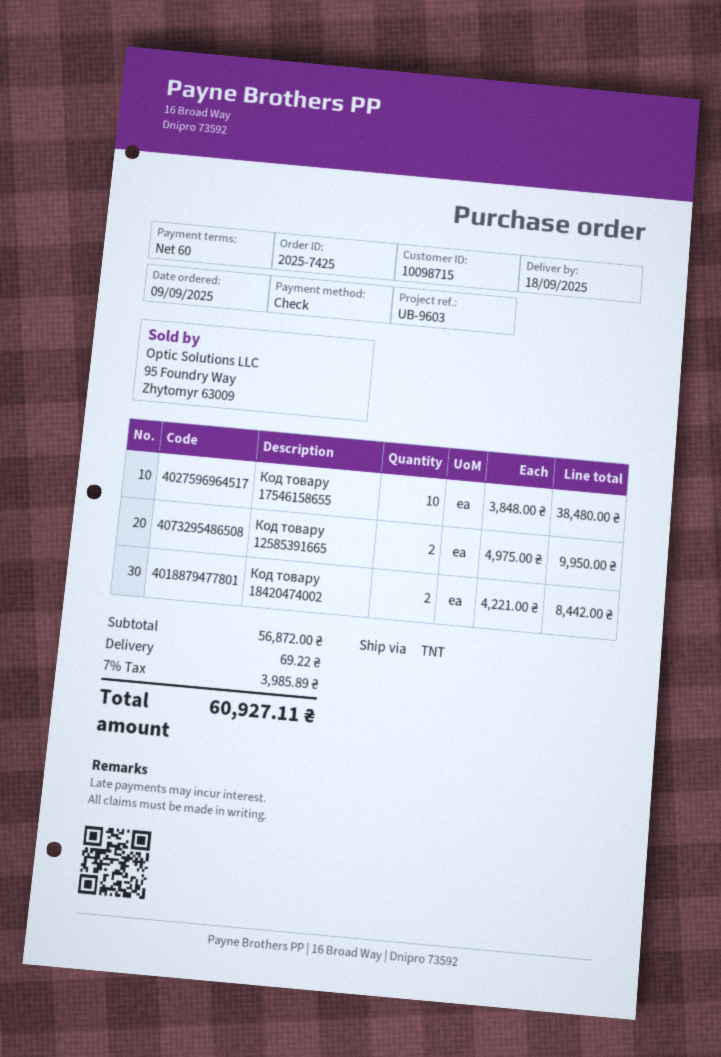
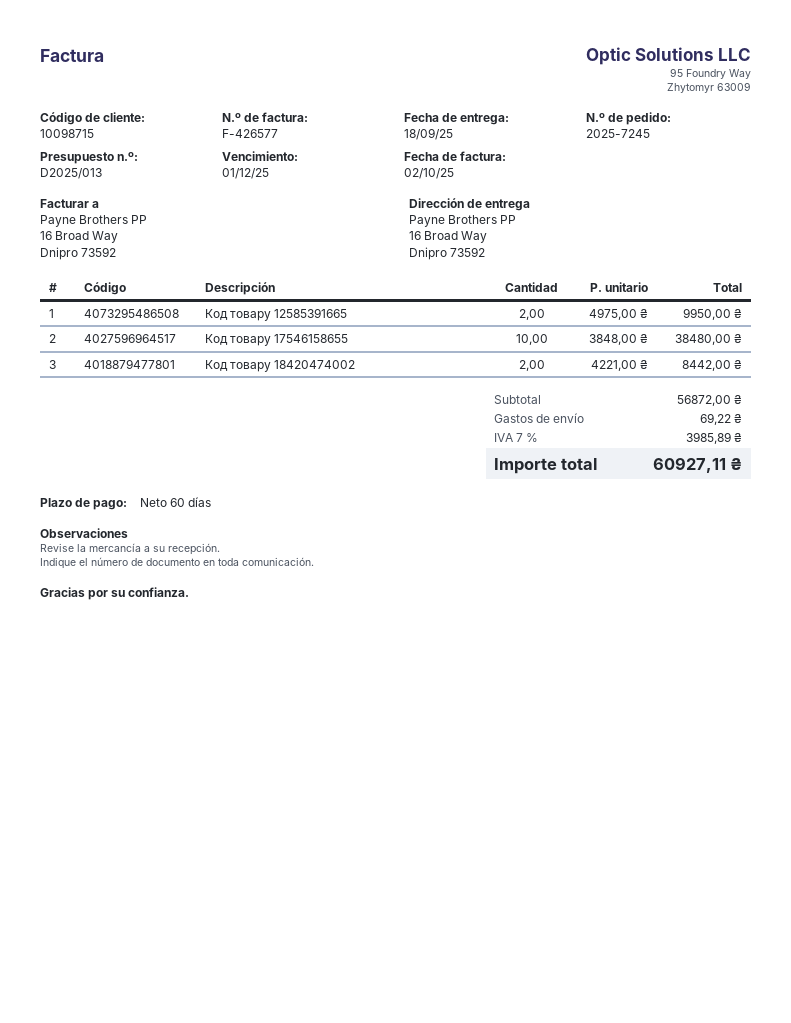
order number: 2025-7425 -> 2025-7245

